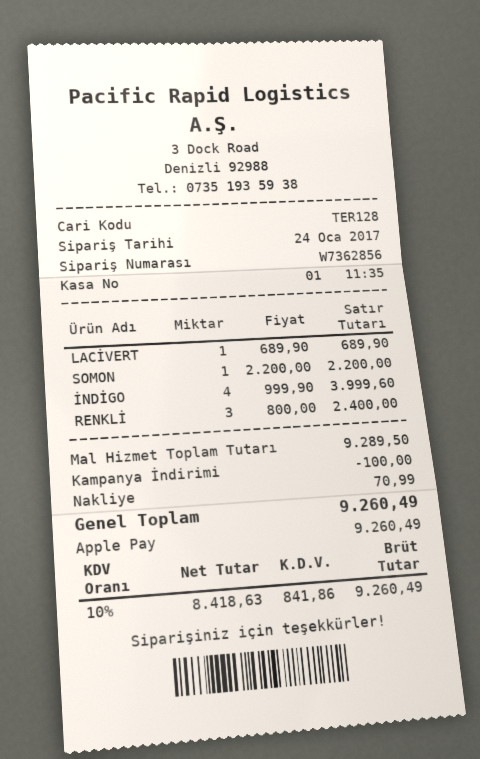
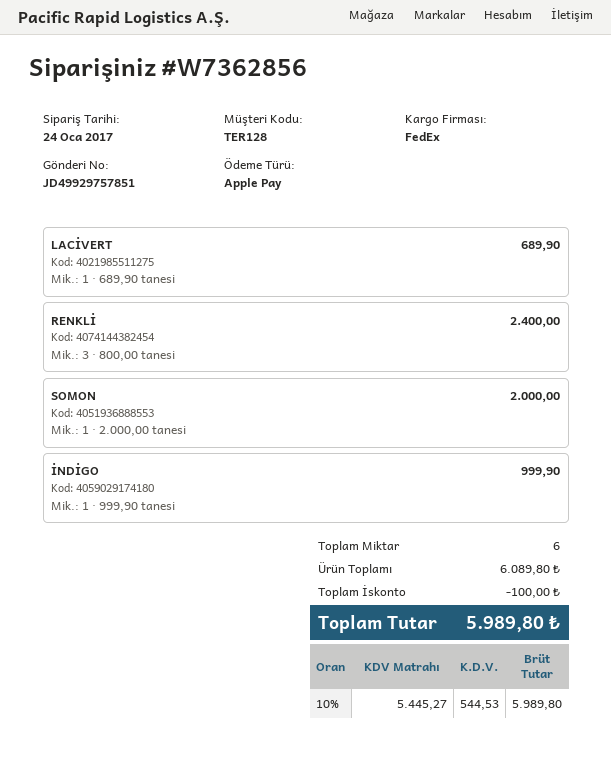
SOMON: 1 x 2200.00 = 2200.00 -> 1 x 2000.00 = 2000.00
İNDİGO: 4 x 999.90 = 3999.60 -> 1 x 999.90 = 999.90
subtotal: 9289.50 -> 6089.80
shipping: 70.99 -> none
net: 8418.63 -> 5445.27
tax: 10% = 841.86 -> 10% = 544.53
total: 9260.49 -> 5989.80

